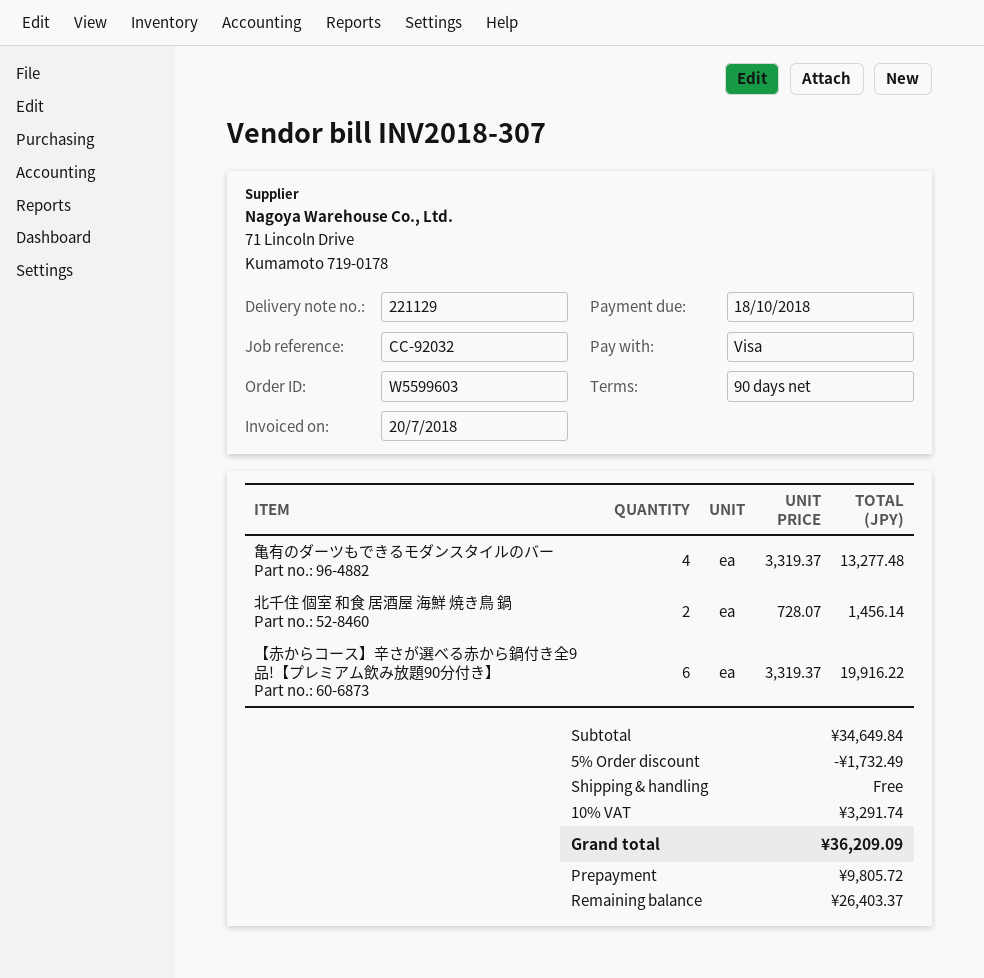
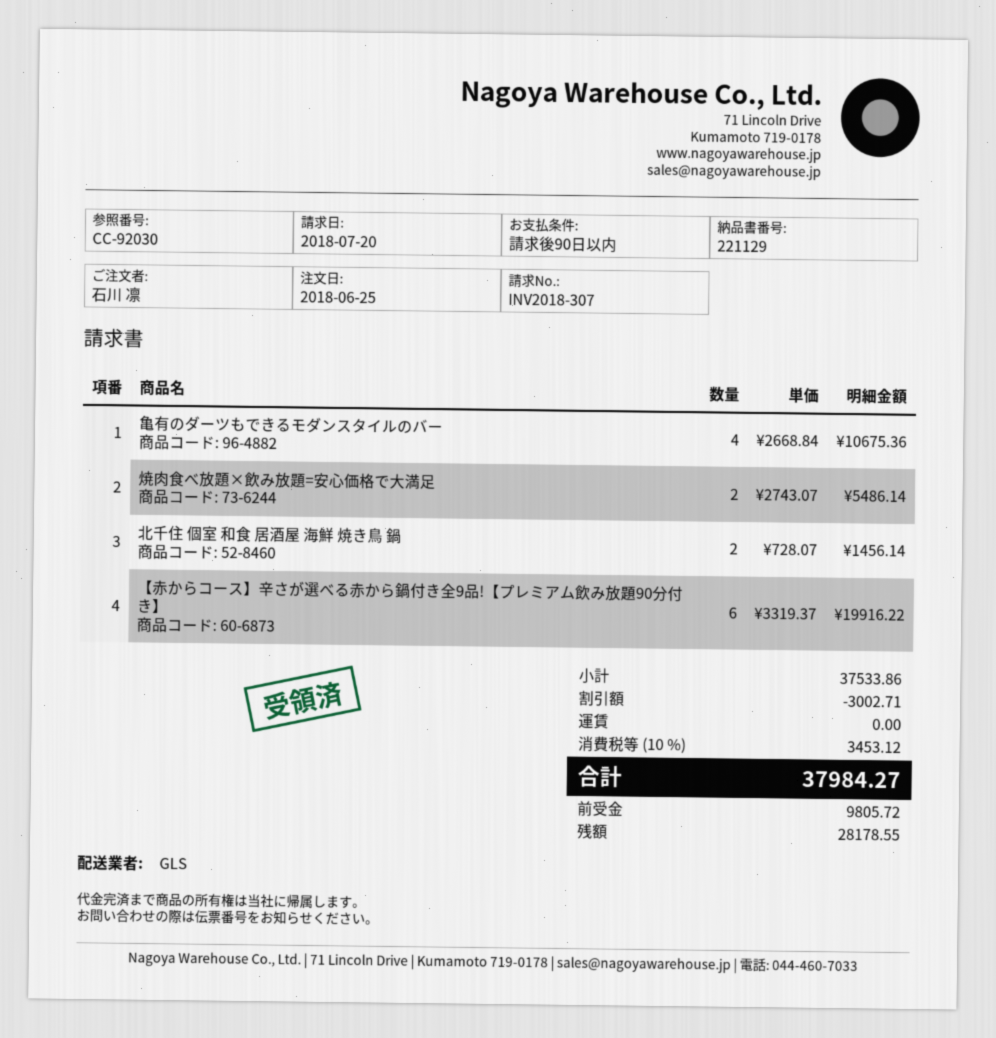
reference: CC-92032 -> CC-92030
亀有のダーツもできるモダンスタイルのバー: 4 x 3319.37 = 13277.48 -> 4 x 2668.84 = 10675.36
焼肉食べ放題×飲み放題=安心価格で大満足: none -> 2 x 2743.07 = 5486.14
subtotal: 34649.84 -> 37533.86
discount: 1732.49 -> 3002.71
tax: 10% = 3291.74 -> 10% = 3453.12
total: 36209.09 -> 37984.27
balance: 26403.37 -> 28178.55

